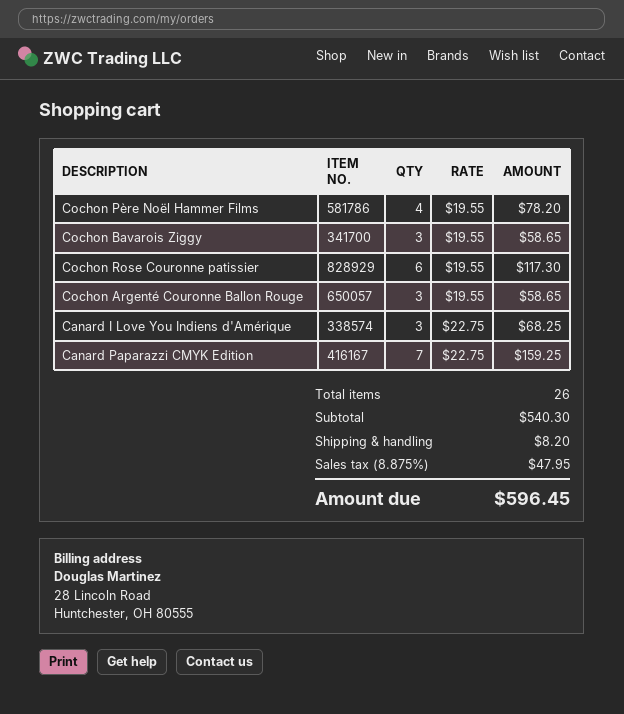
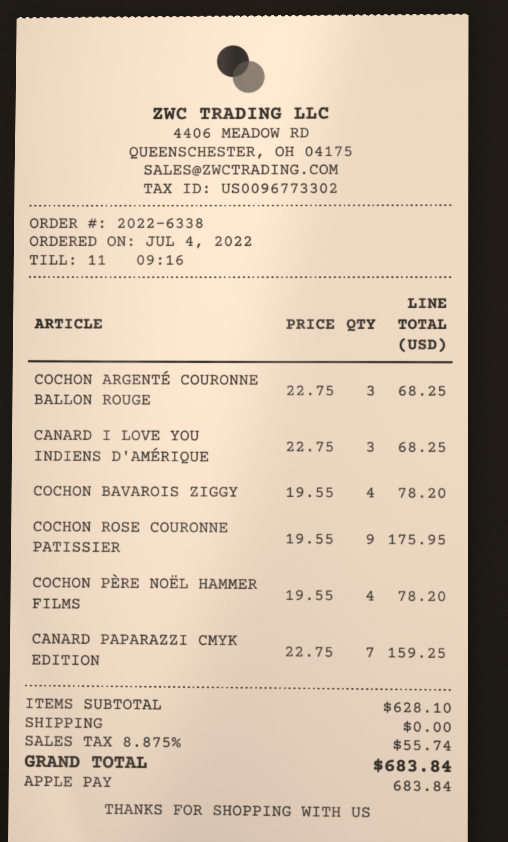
Cochon Bavarois Ziggy: 3 x 19.55 = 58.65 -> 4 x 19.55 = 78.20
Cochon Rose Couronne patissier: 6 x 19.55 = 117.30 -> 9 x 19.55 = 175.95
Cochon Argenté Couronne Ballon Rouge: 3 x 19.55 = 58.65 -> 3 x 22.75 = 68.25
subtotal: 540.30 -> 628.10
shipping: 8.20 -> 0.00
tax: 8.875% = 47.95 -> 8.875% = 55.74
total: 596.45 -> 683.84

